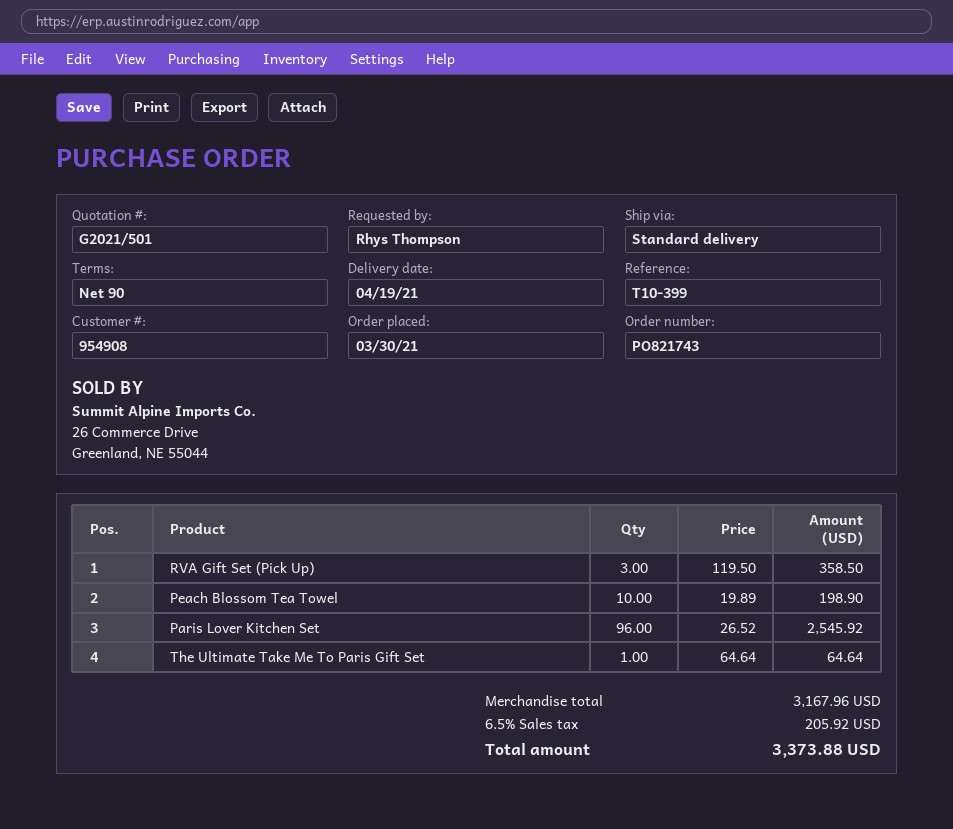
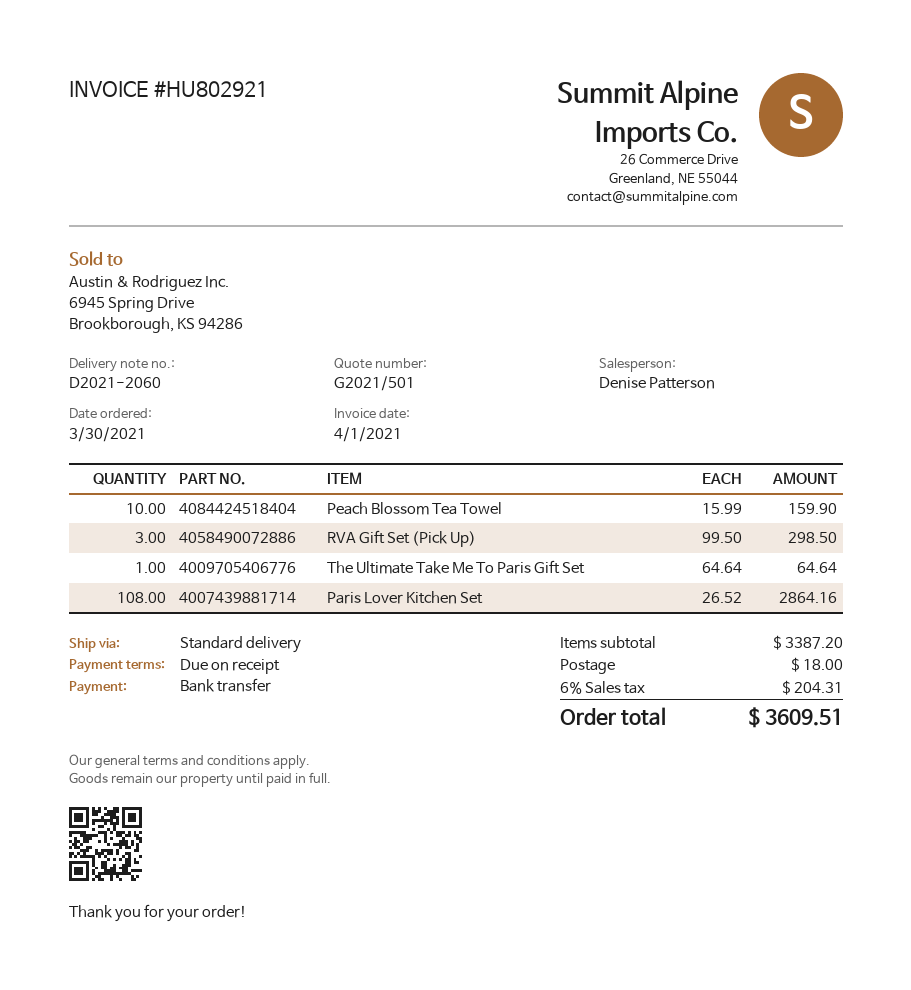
payment terms: 90 days -> on receipt
RVA Gift Set (Pick Up): 3 x 119.50 = 358.50 -> 3 x 99.50 = 298.50
Peach Blossom Tea Towel: 10 x 19.89 = 198.90 -> 10 x 15.99 = 159.90
Paris Lover Kitchen Set: 96 x 26.52 = 2545.92 -> 108 x 26.52 = 2864.16
subtotal: 3167.96 -> 3387.20
shipping: none -> 18.00
tax: 6.5% = 205.92 -> 6% = 204.31
total: 3373.88 -> 3609.51

